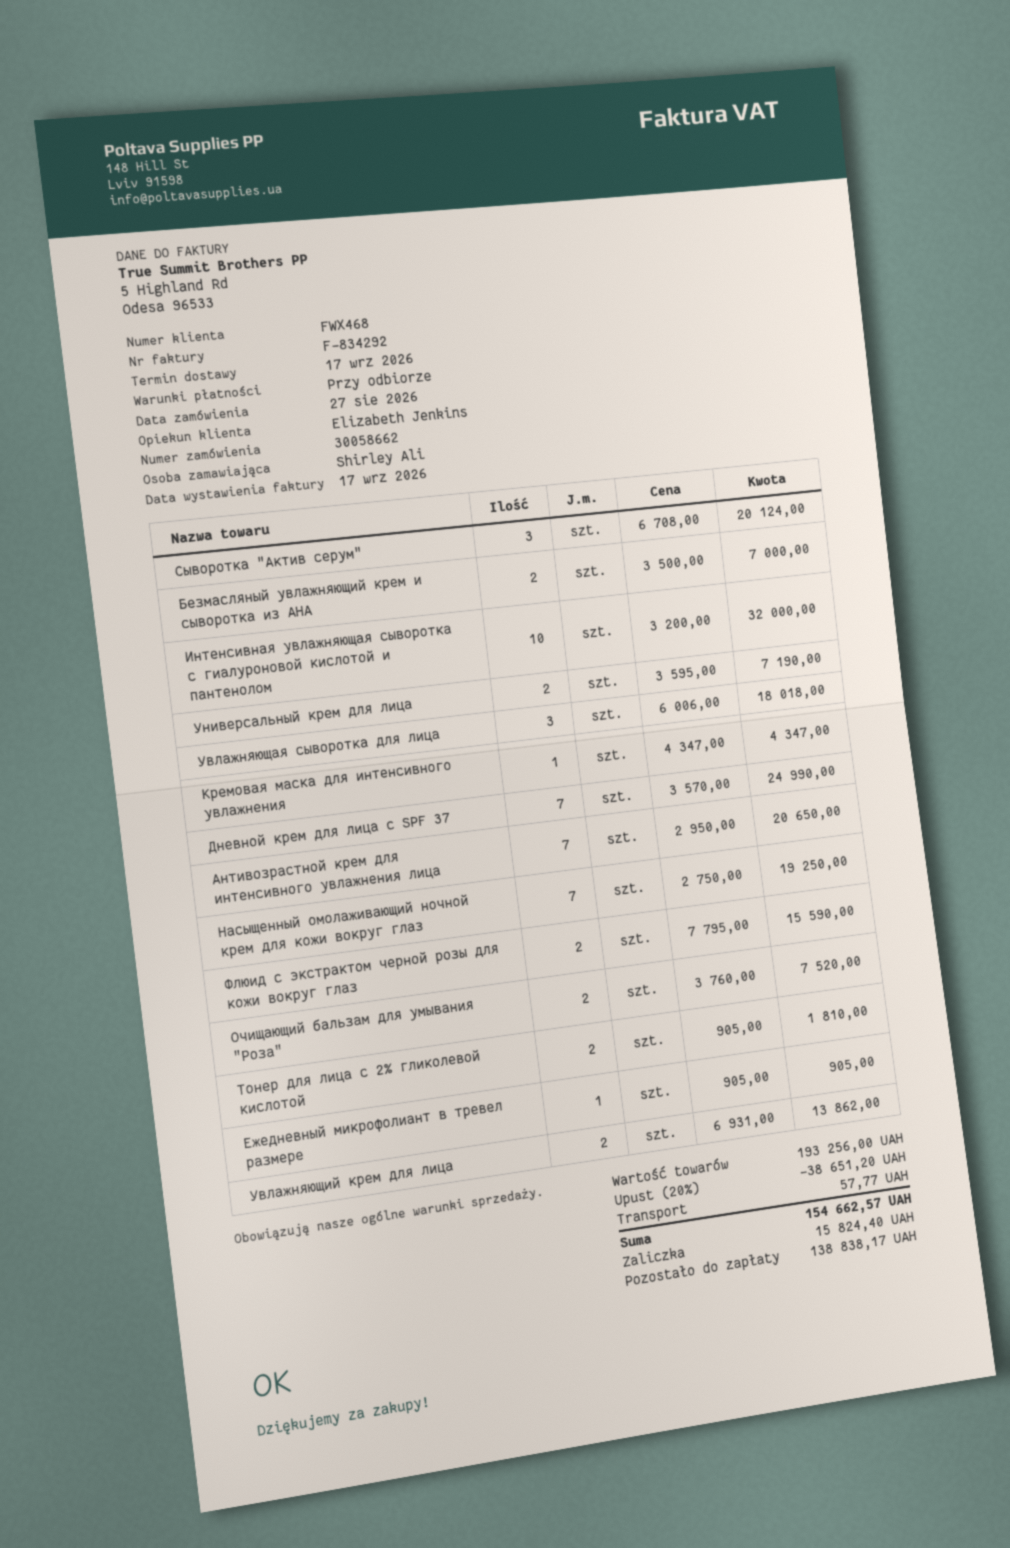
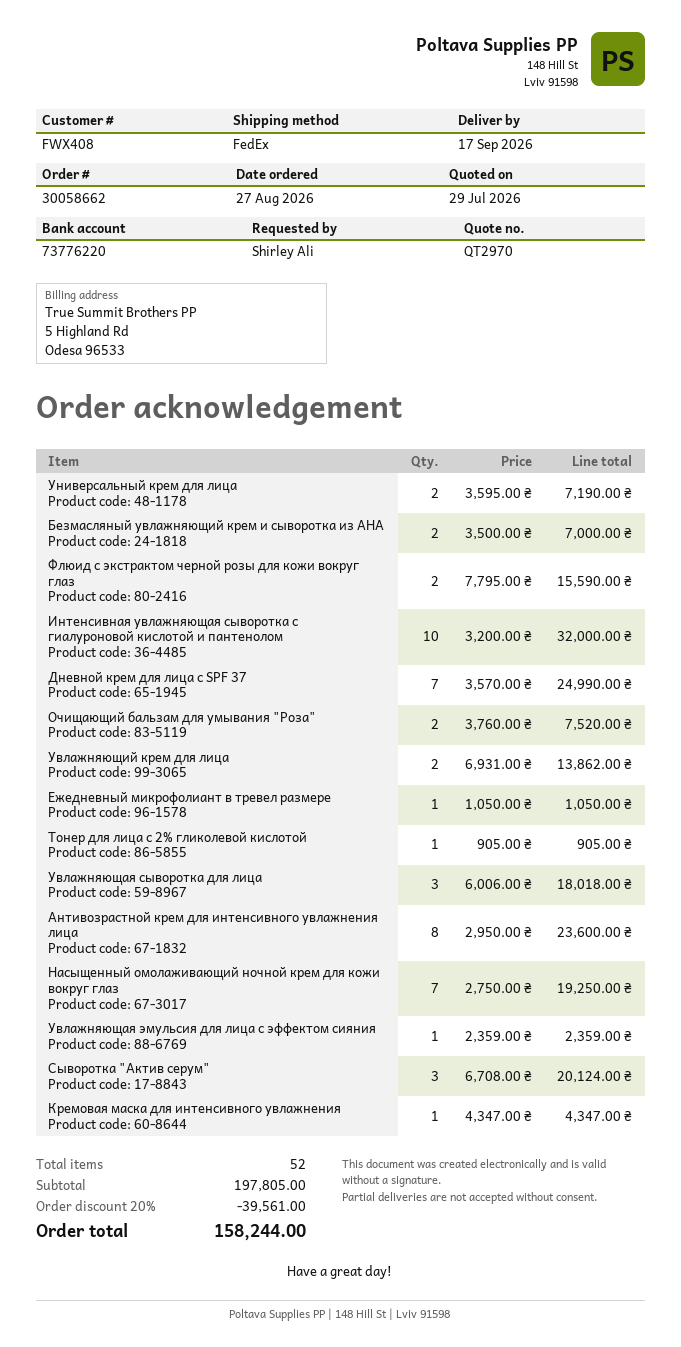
customer number: FWX468 -> FWX408
Антивозрастной крем для интенсивного увлажнения лица: 7 x 2950.00 = 20650.00 -> 8 x 2950.00 = 23600.00
Тонер для лица с 2% гликолевой кислотой: 2 x 905.00 = 1810.00 -> 1 x 905.00 = 905.00
Ежедневный микрофолиант в тревел размере: 1 x 905.00 = 905.00 -> 1 x 1050.00 = 1050.00
Увлажняющая эмульсия для лица с эффектом сияния: none -> 1 x 2359.00 = 2359.00
subtotal: 193256.00 -> 197805.00
discount: 20% = 38651.20 -> 20% = 39561.00
shipping: 57.77 -> none
total: 154662.57 -> 158244.00

